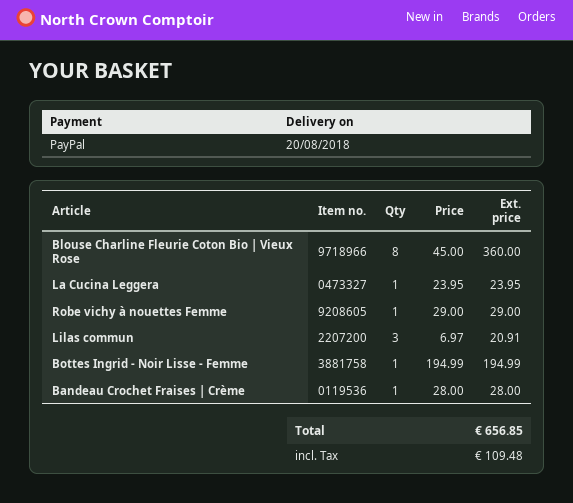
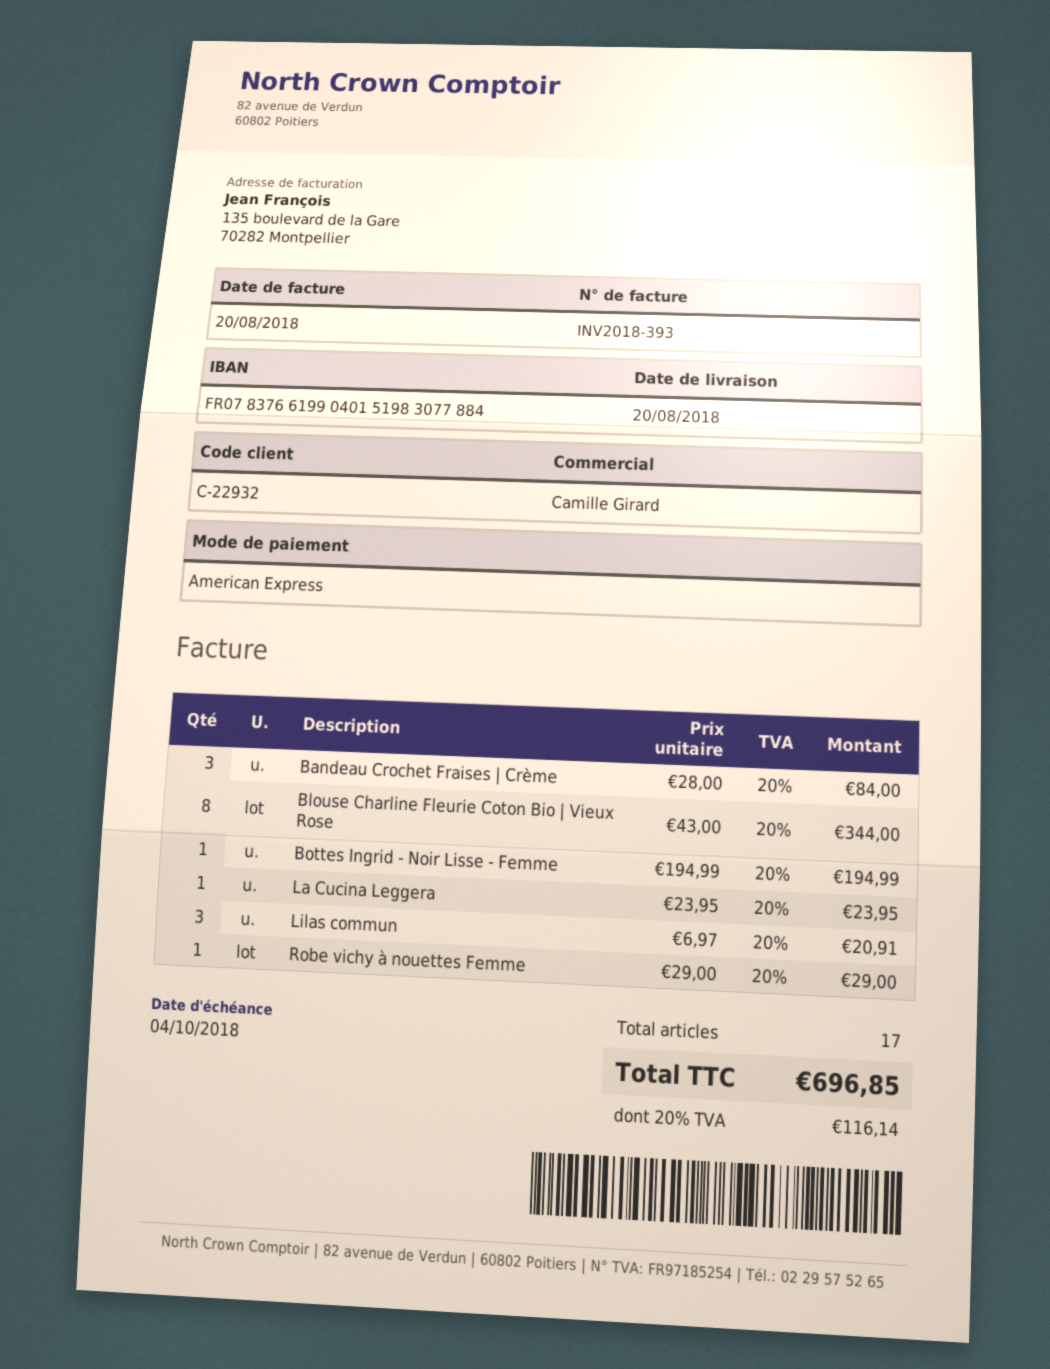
payment method: PayPal -> American Express
Blouse Charline Fleurie Coton Bio | Vieux Rose: 8 x 45.00 = 360.00 -> 8 x 43.00 = 344.00
Bandeau Crochet Fraises | Crème: 1 x 28.00 = 28.00 -> 3 x 28.00 = 84.00
tax: 109.48 -> 116.14
total: 656.85 -> 696.85

